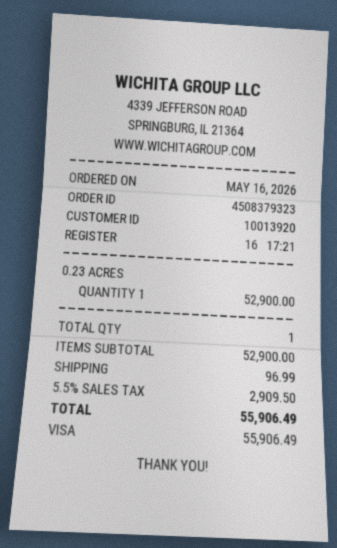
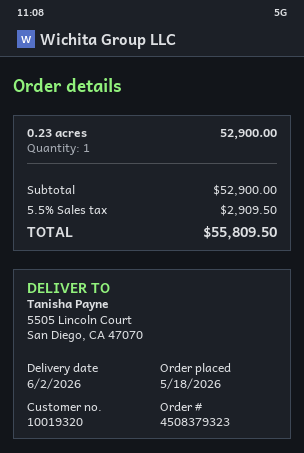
order date: 2026-05-16 -> 2026-05-18
customer number: 10013920 -> 10019320
shipping: 96.99 -> none
total: 55906.49 -> 55809.50

